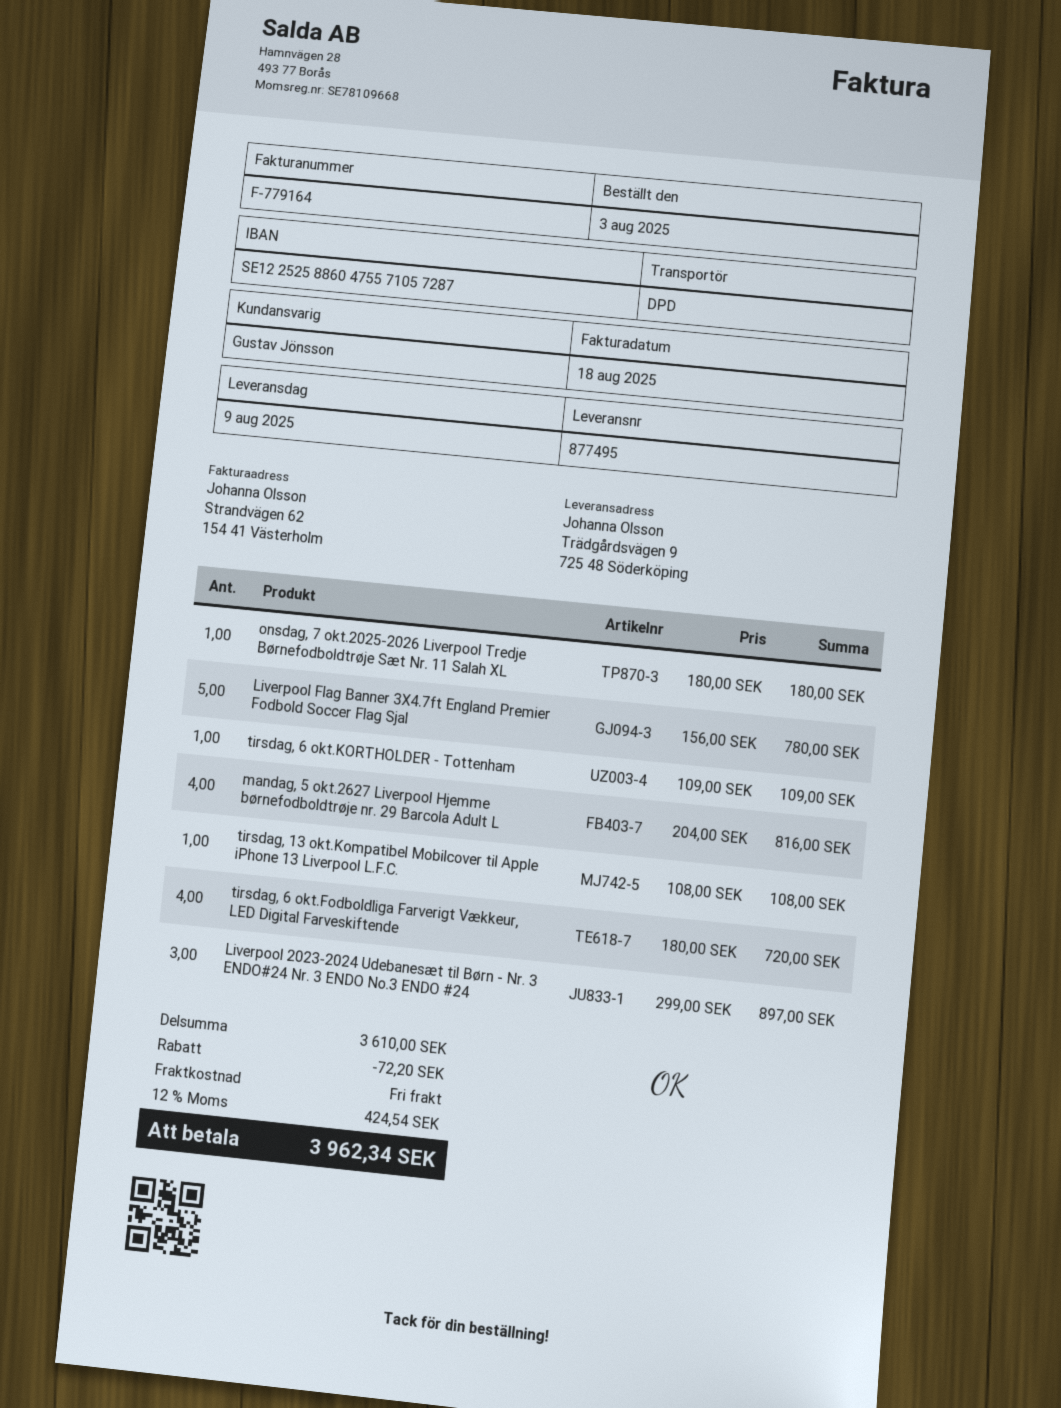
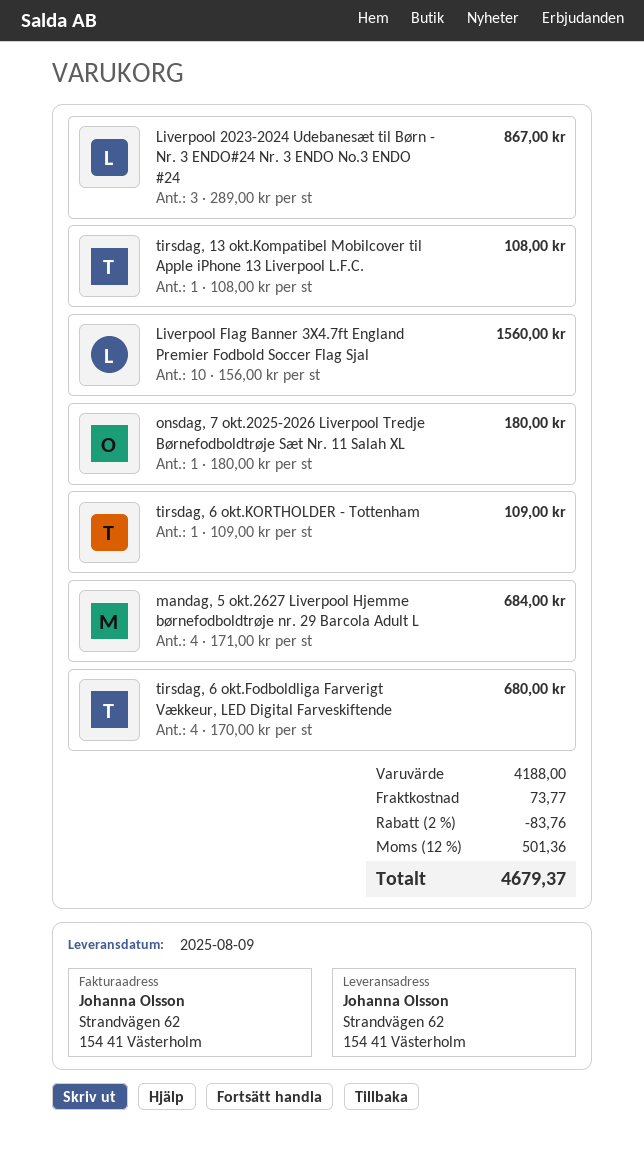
ship to: Trädgårdsvägen 9, 725 48 Söderköping -> Strandvägen 62, 154 41 Västerholm
Liverpool Flag Banner 3X4.7ft England Premier Fodbold Soccer Flag Sjal: 5 x 156.00 = 780.00 -> 10 x 156.00 = 1560.00
mandag, 5 okt.2627 Liverpool Hjemme børnefodboldtrøje nr. 29 Barcola Adult L: 4 x 204.00 = 816.00 -> 4 x 171.00 = 684.00
tirsdag, 6 okt.Fodboldliga Farverigt Vækkeur, LED Digital Farveskiftende: 4 x 180.00 = 720.00 -> 4 x 170.00 = 680.00
Liverpool 2023-2024 Udebanesæt til Børn - Nr. 3 ENDO#24 Nr. 3 ENDO No.3 ENDO #24: 3 x 299.00 = 897.00 -> 3 x 289.00 = 867.00
subtotal: 3610.00 -> 4188.00
discount: 72.20 -> 83.76
shipping: 0.00 -> 73.77
tax: 12% = 424.54 -> 12% = 501.36
total: 3962.34 -> 4679.37

